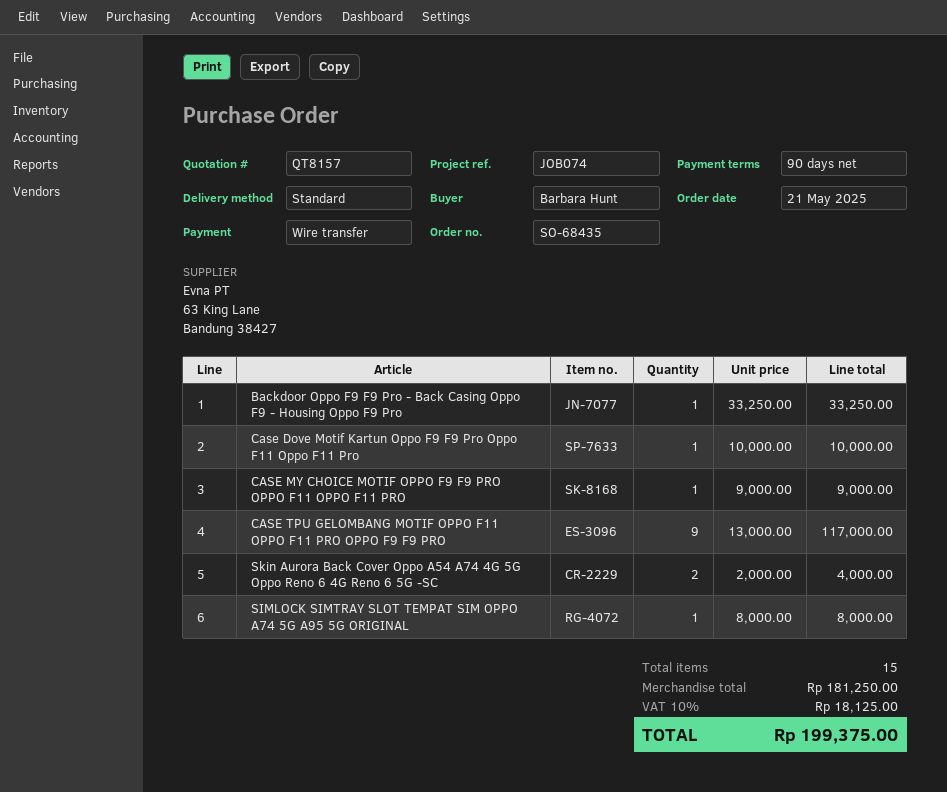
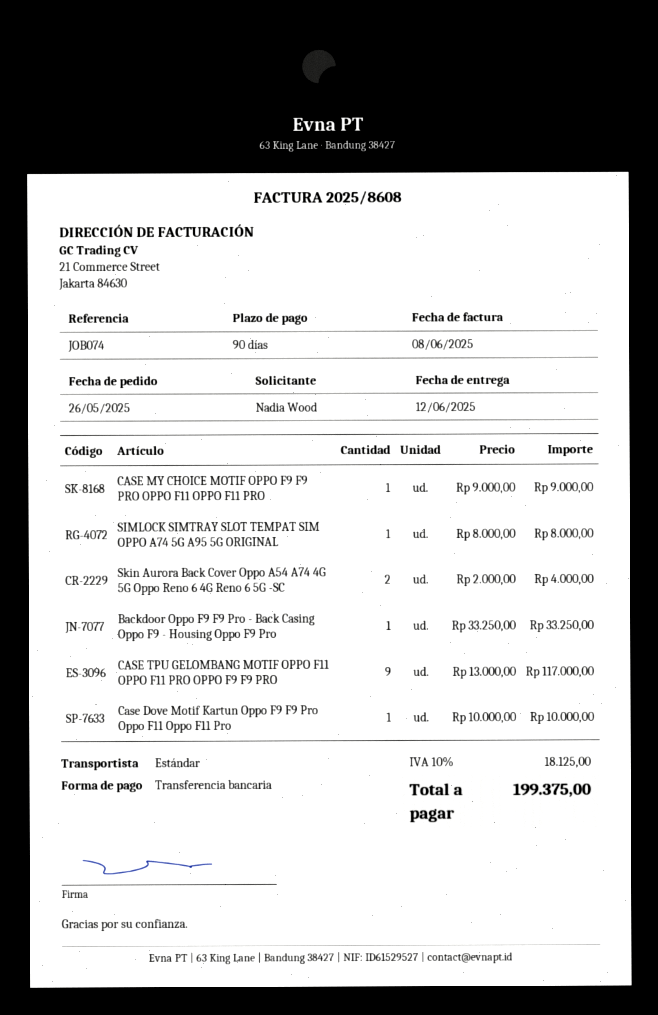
order date: 2025-05-21 -> 2025-05-26
ordered by: Barbara Hunt -> Nadia Wood

